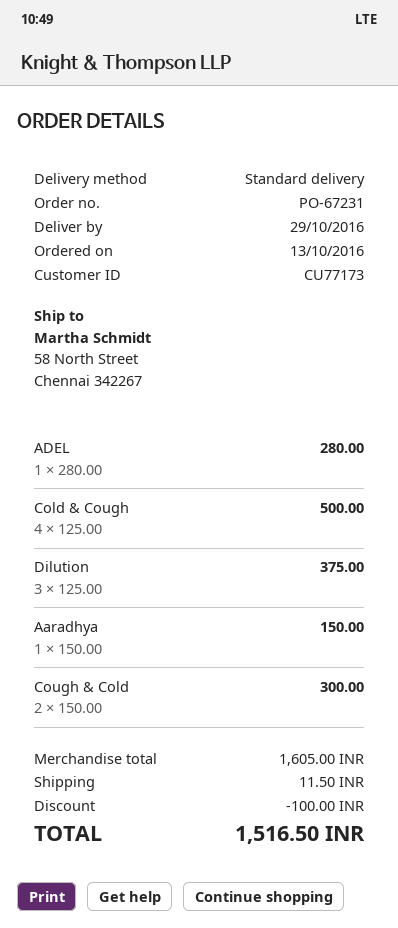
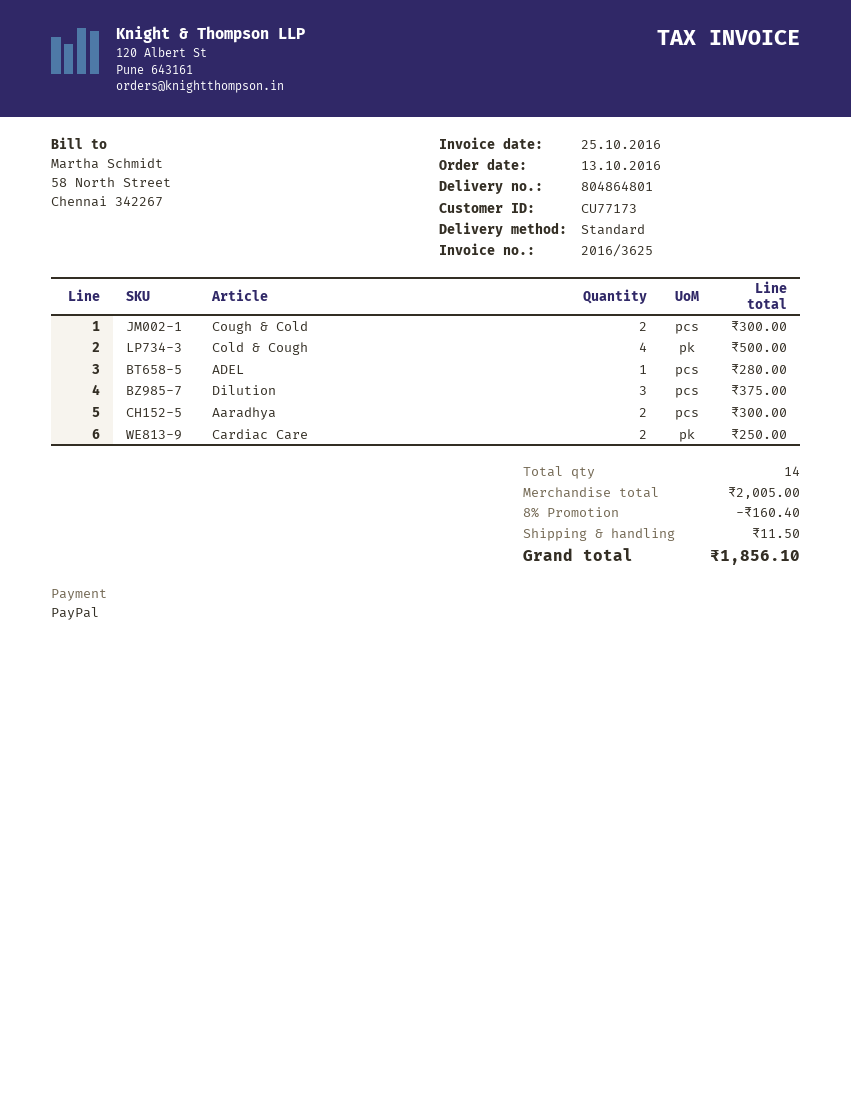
Aaradhya: 1 for 150.00 -> 2 for 300.00
Cardiac Care: none -> 2 for 250.00
subtotal: 1605.00 -> 2005.00
discount: 100.00 -> 160.40
total: 1516.50 -> 1856.10

